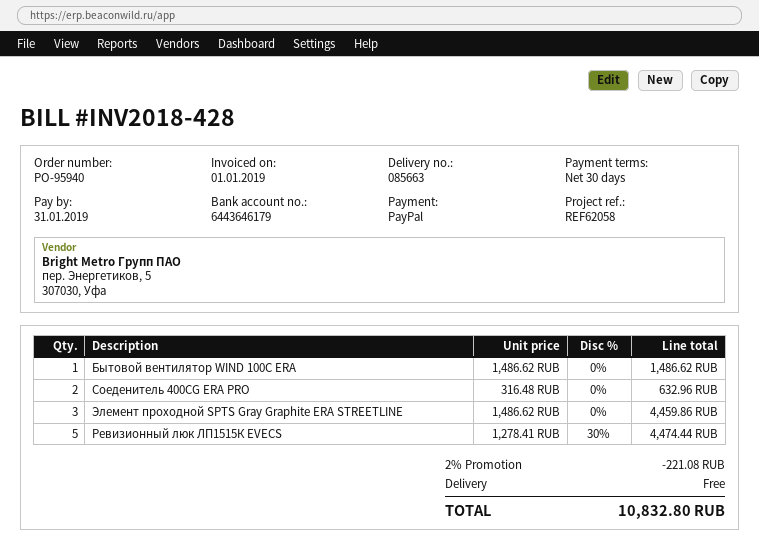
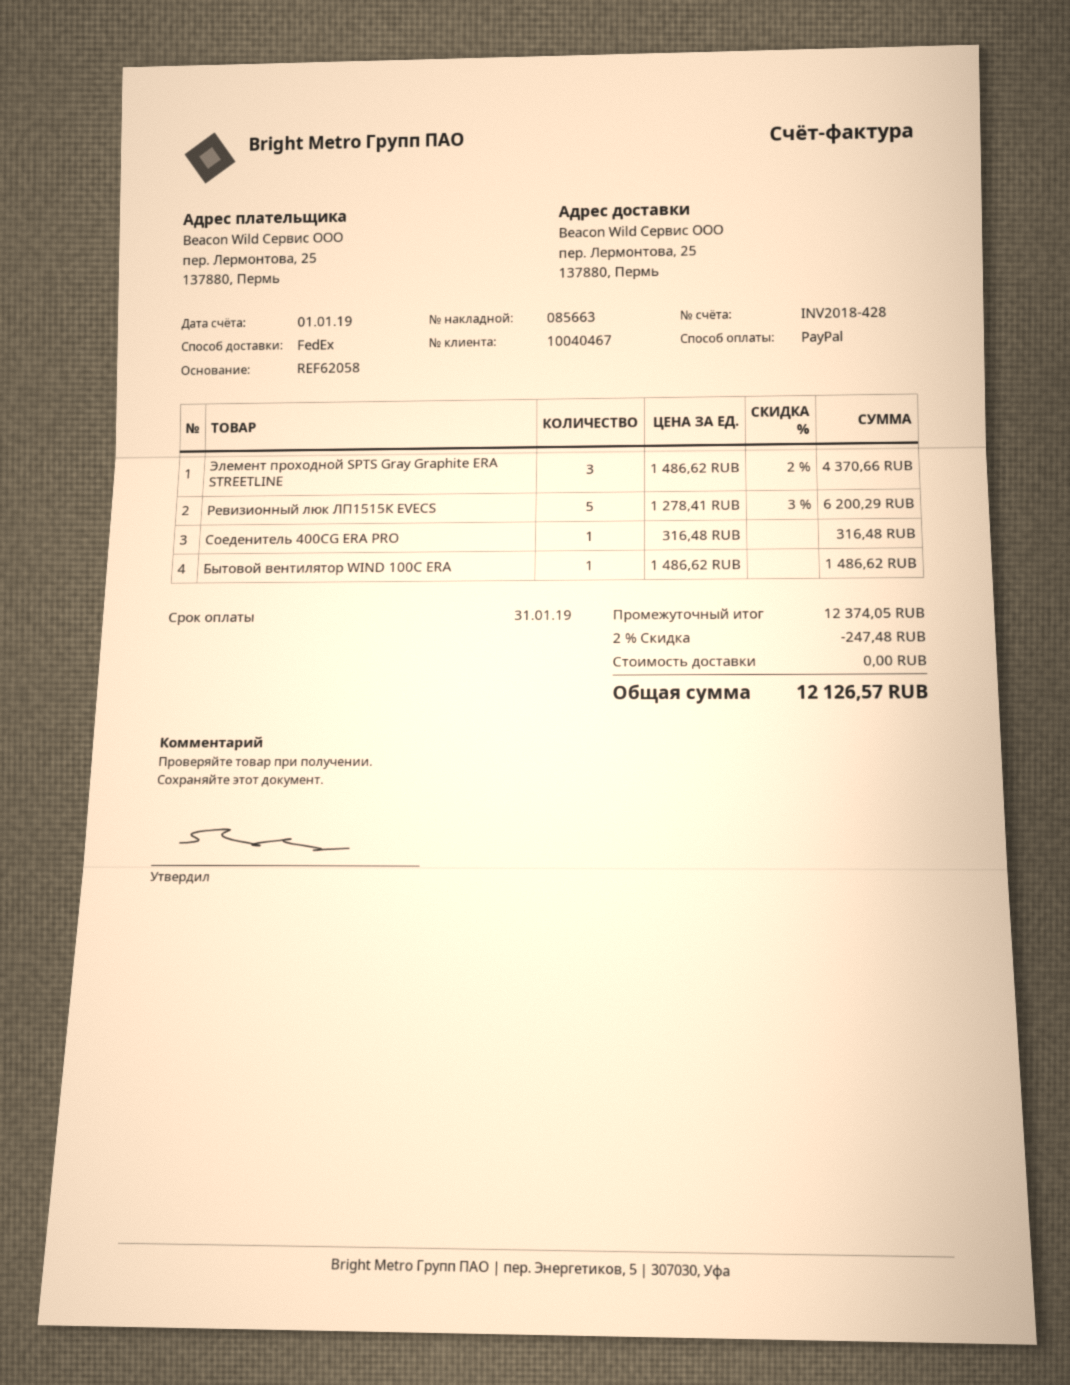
Соеденитель 400CG ERA PRO: 2 x 316.48 = 632.96 -> 1 x 316.48 = 316.48
Элемент проходной SPTS Gray Graphite ERA STREETLINE: 3 x 1486.62 = 4459.86 -> 3 x 1486.62 - 2% = 4370.66
Ревизионный люк ЛП1515К EVECS: 5 x 1278.41 - 30% = 4474.44 -> 5 x 1278.41 - 3% = 6200.29
discount: 2% = 221.08 -> 2% = 247.48
total: 10832.80 -> 12126.57

